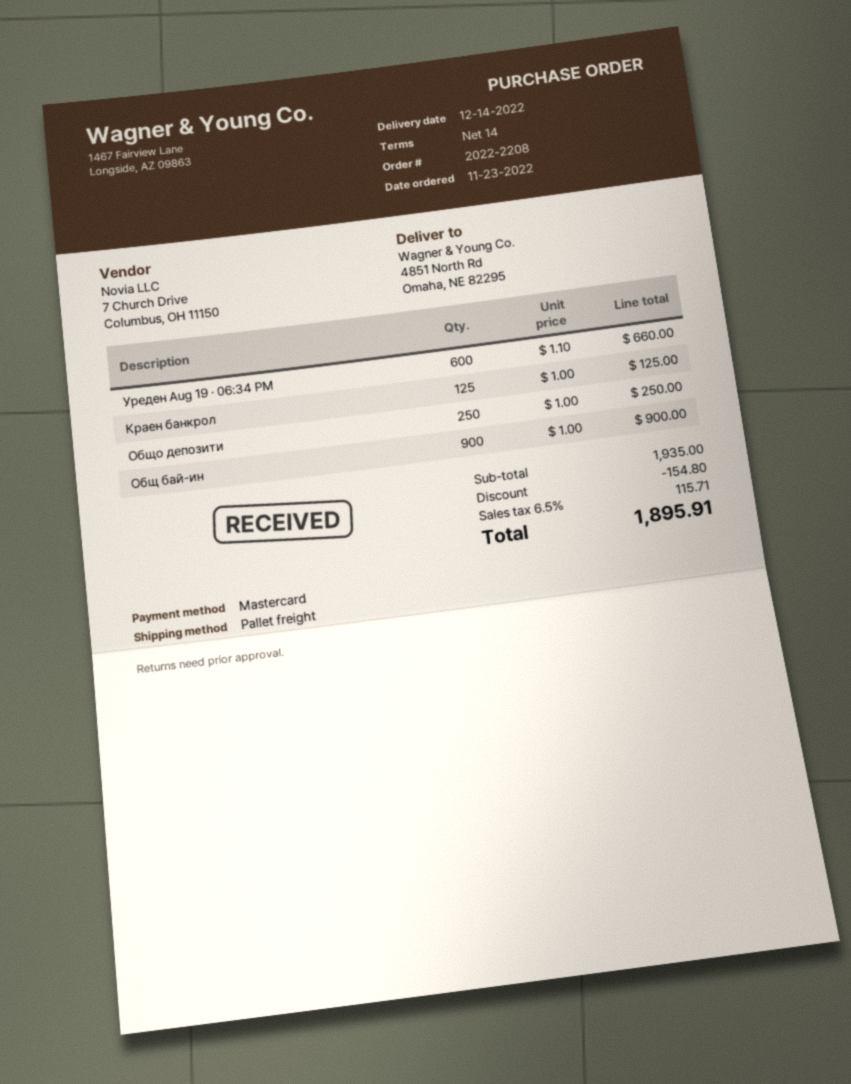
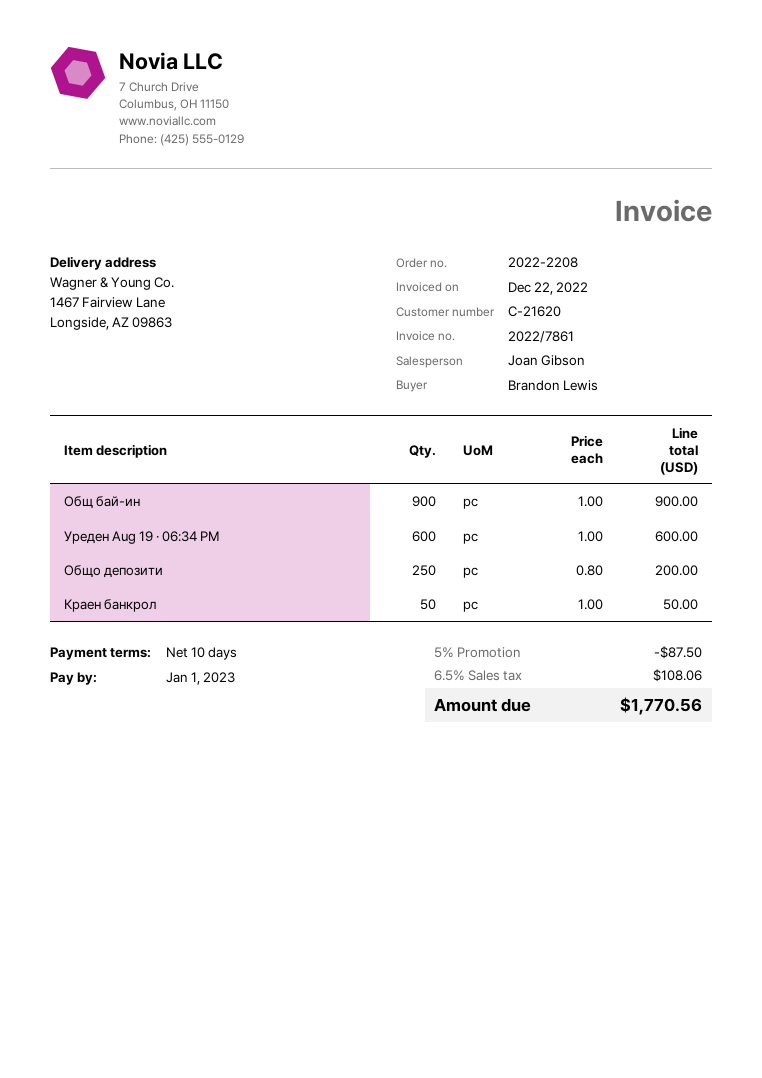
payment terms: 14 days -> 10 days
ship to: 4851 North Rd, Omaha, NE 82295 -> 1467 Fairview Lane, Longside, AZ 09863
Уреден Aug 19 · 06:34 PM: 600 x 1.10 = 660.00 -> 600 x 1.00 = 600.00
Краен банкрол: 125 x 1.00 = 125.00 -> 50 x 1.00 = 50.00
Общо депозити: 250 x 1.00 = 250.00 -> 250 x 0.80 = 200.00
discount: 154.80 -> 87.50
tax: 6.5% = 115.71 -> 6.5% = 108.06
total: 1895.91 -> 1770.56

